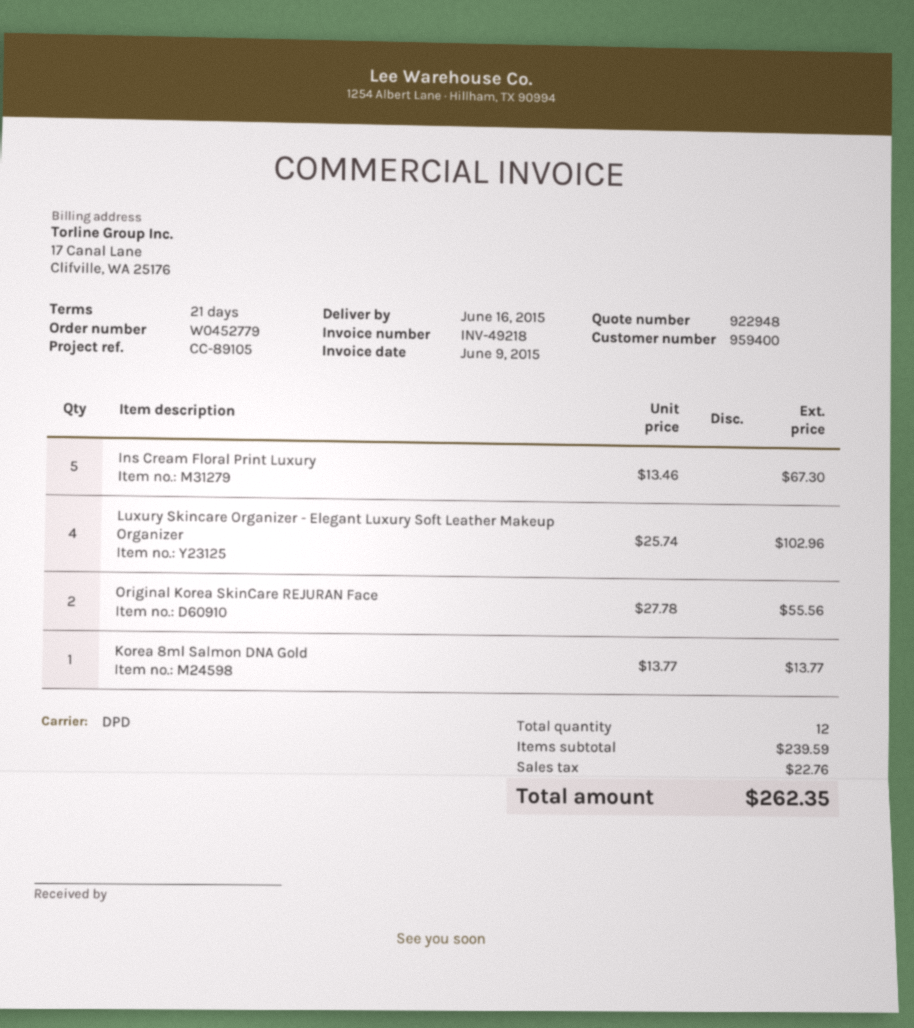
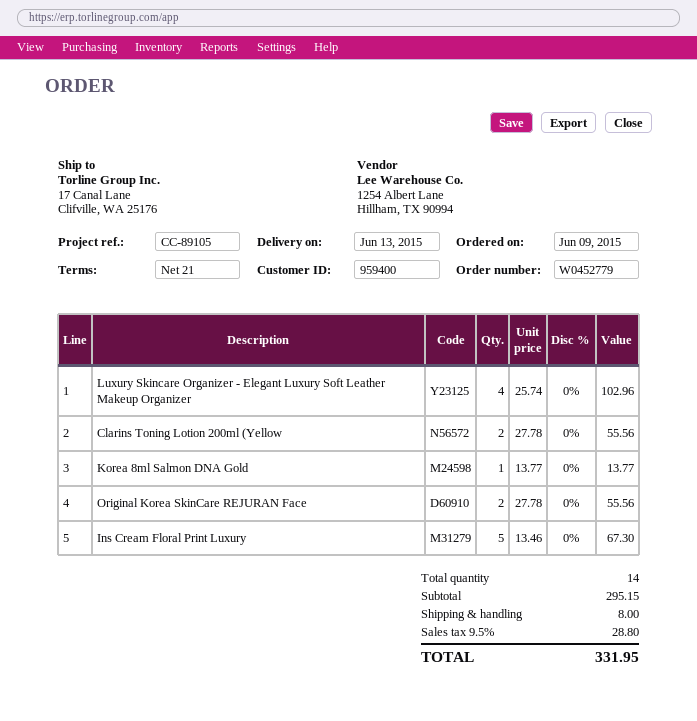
delivery date: 2015-06-16 -> 2015-06-13
Clarins Toning Lotion 200ml (Yellow: none -> 2 x 27.78 = 55.56
total quantity: 12 -> 14
subtotal: 239.59 -> 295.15
shipping: none -> 8.00
tax: 22.76 -> 28.80
total: 262.35 -> 331.95

